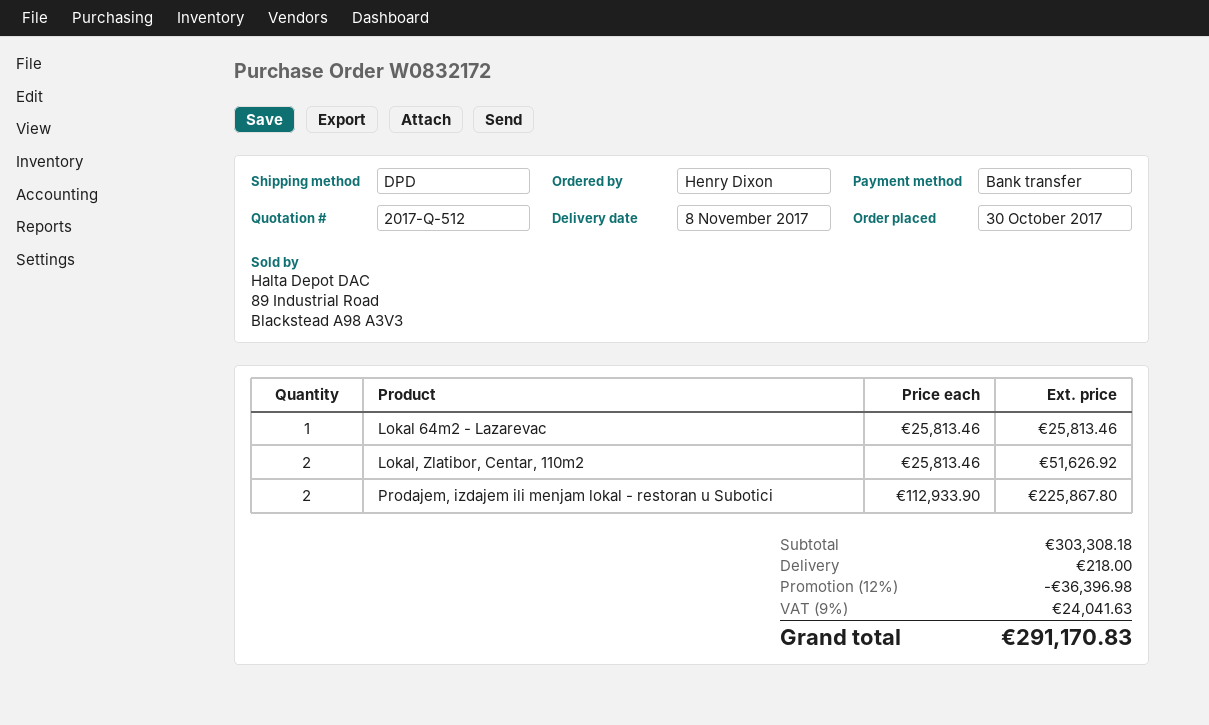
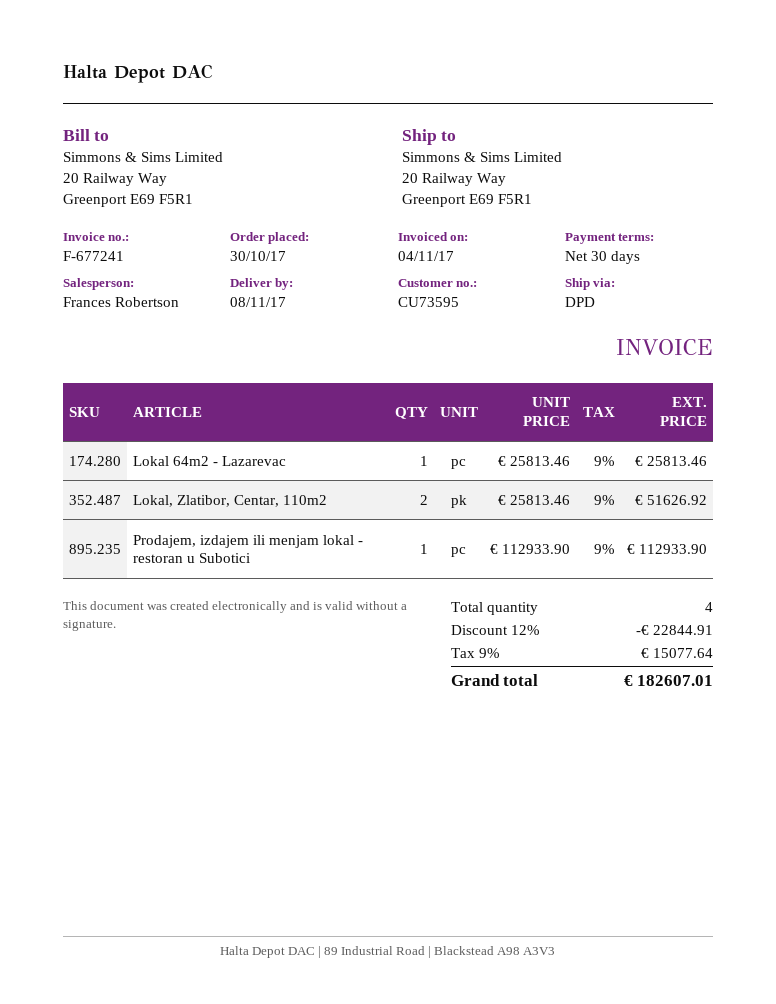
Prodajem, izdajem ili menjam lokal - restoran u Subotici: 2 x 112933.90 = 225867.80 -> 1 x 112933.90 = 112933.90
discount: 12% = 36396.98 -> 12% = 22844.91
shipping: 218.00 -> none
tax: 9% = 24041.63 -> 9% = 15077.64
total: 291170.83 -> 182607.01

